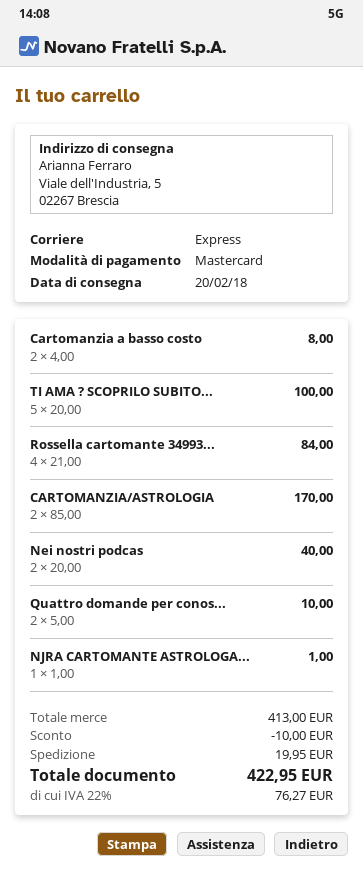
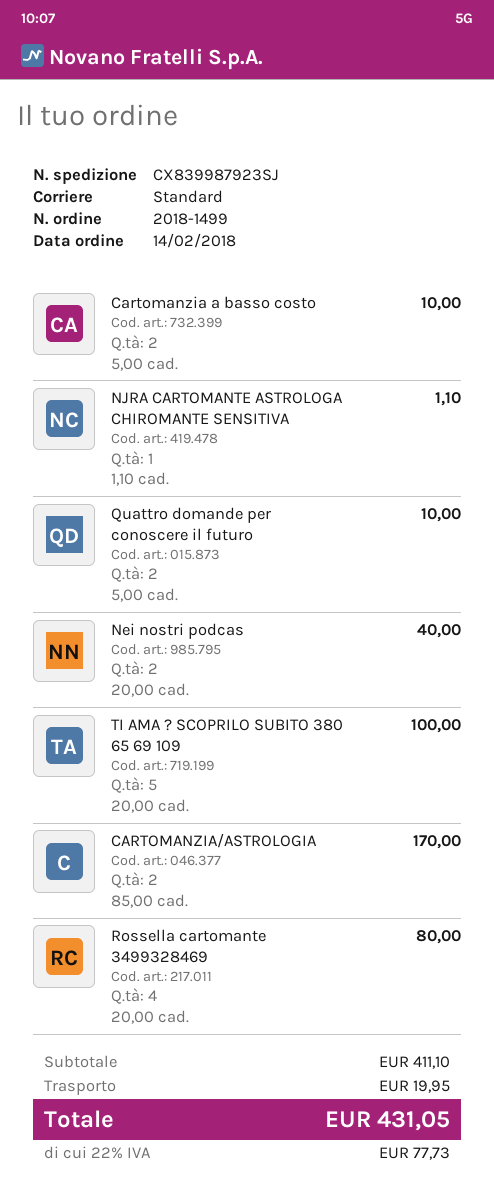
shipping method: express -> standard
Cartomanzia a basso costo: 2 x 4.00 = 8.00 -> 2 x 5.00 = 10.00
Rossella cartomante 34993...: 4 x 21.00 = 84.00 -> 4 x 20.00 = 80.00
NJRA CARTOMANTE ASTROLOGA...: 1 x 1.00 = 1.00 -> 1 x 1.10 = 1.10
subtotal: 413.00 -> 411.10
discount: 10.00 -> none
tax: 22% = 76.27 -> 22% = 77.73
total: 422.95 -> 431.05

